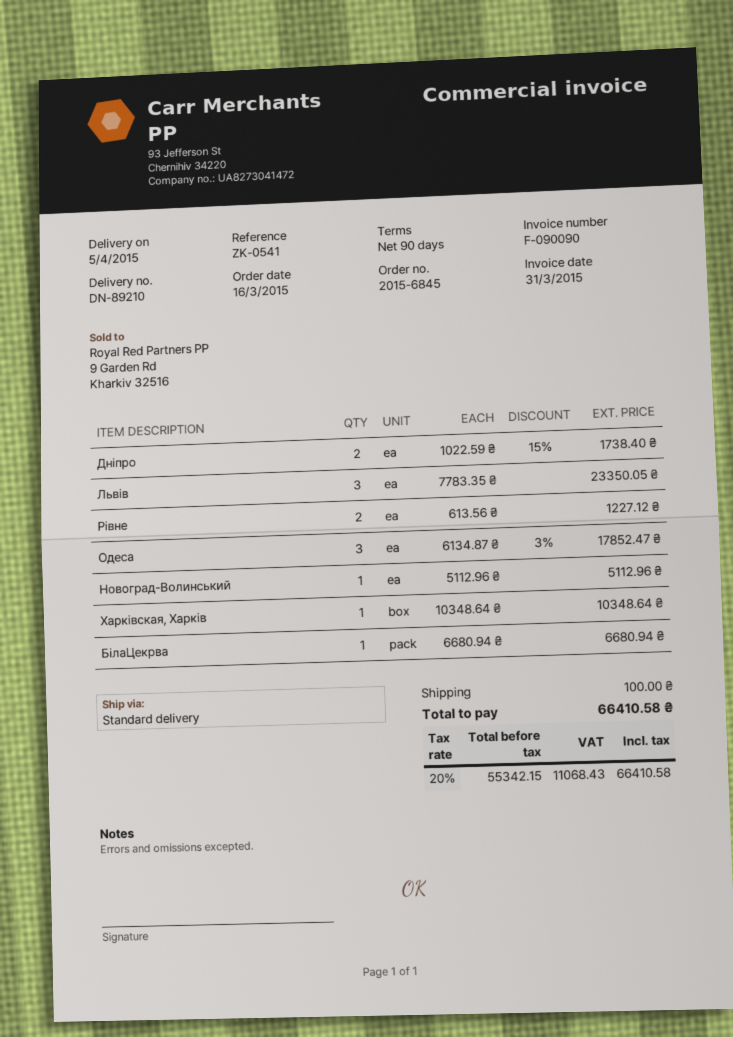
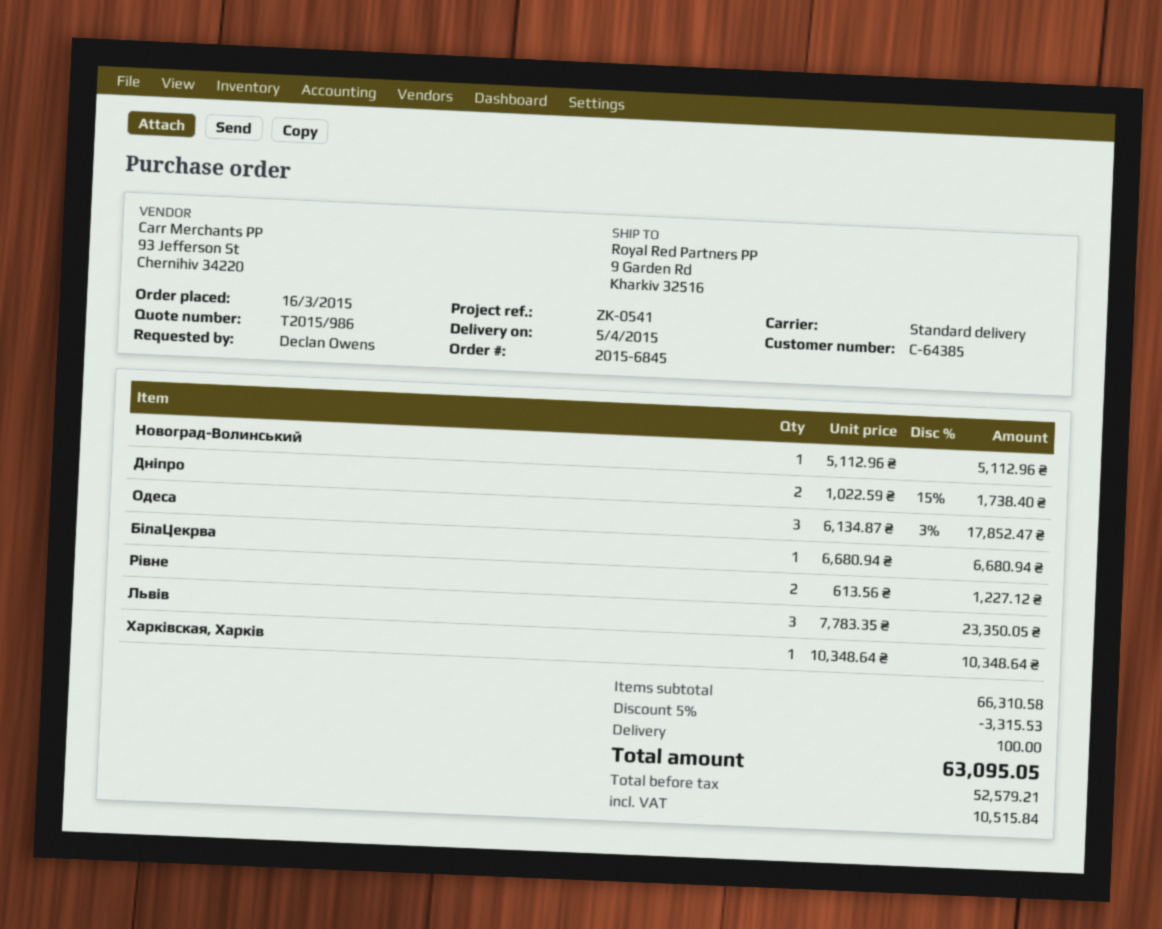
discount: none -> 5% = 3315.53
net: 55342.15 -> 52579.21
tax: 11068.43 -> 10515.84
total: 66410.58 -> 63095.05

